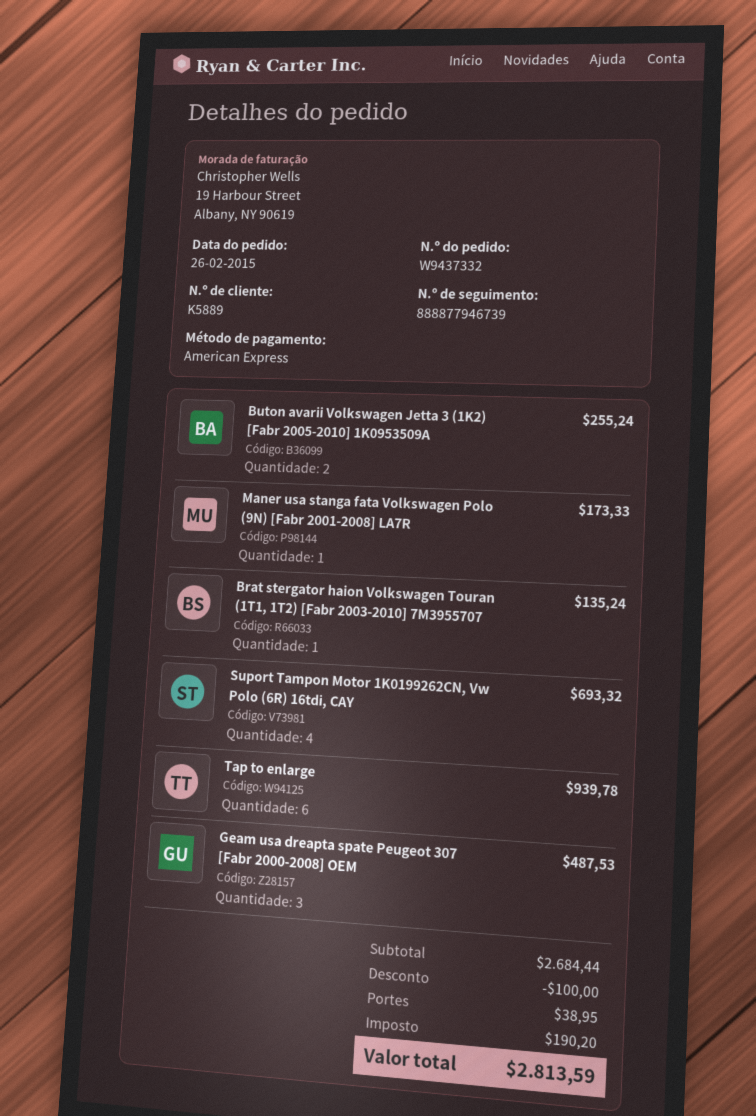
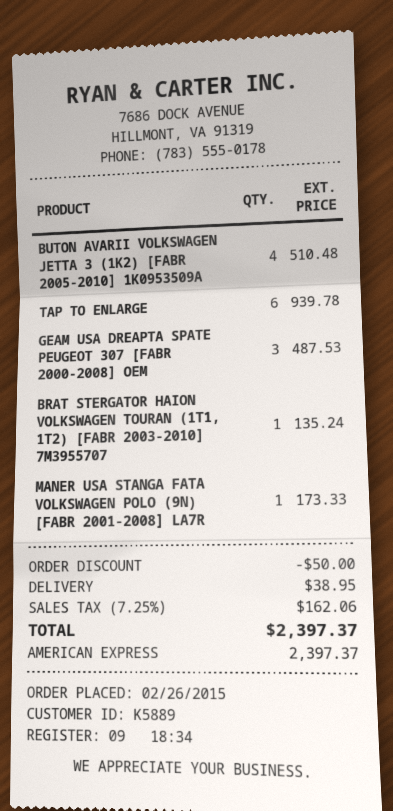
Buton avarii Volkswagen Jetta 3 (1K2) [Fabr 2005-2010] 1K0953509A: 2 for 255.24 -> 4 for 510.48
Suport Tampon Motor 1K0199262CN, Vw Polo (6R) 16tdi, CAY: 4 for 693.32 -> none
discount: 100.00 -> 50.00
tax: 190.20 -> 162.06
total: 2813.59 -> 2397.37

